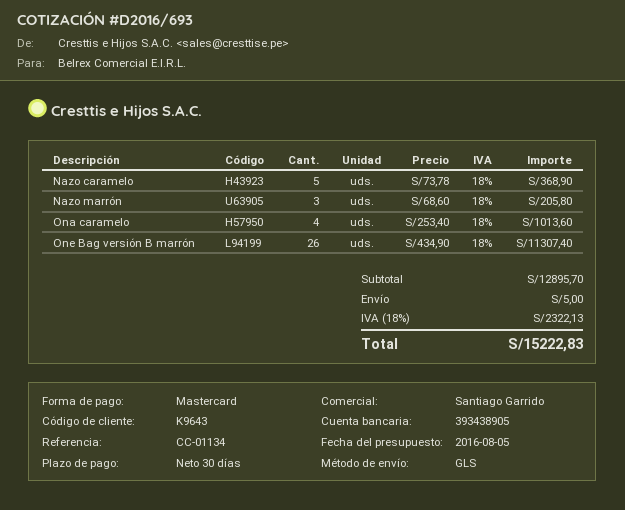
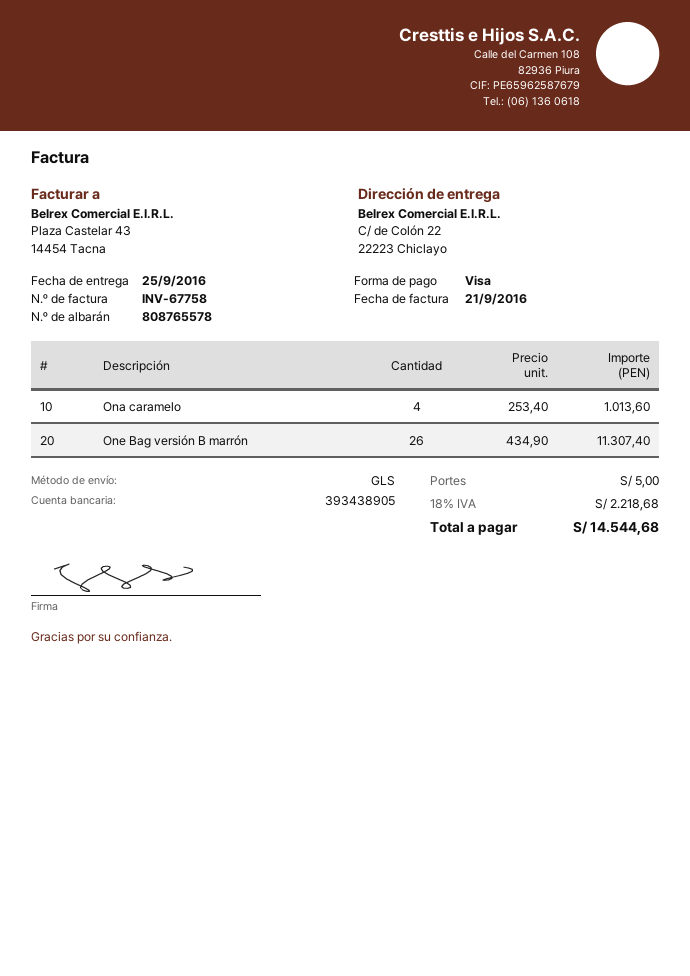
payment method: Mastercard -> Visa
Nazo caramelo: 5 x 73.78 = 368.90 -> none
Nazo marrón: 3 x 68.60 = 205.80 -> none
tax: 18% = 2322.13 -> 18% = 2218.68
total: 15222.83 -> 14544.68

